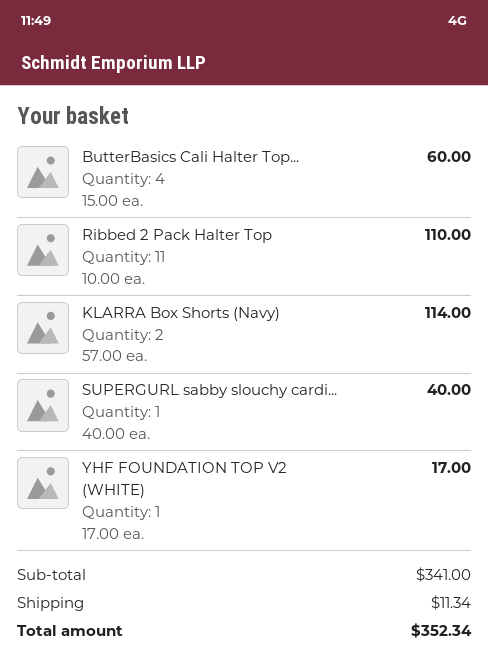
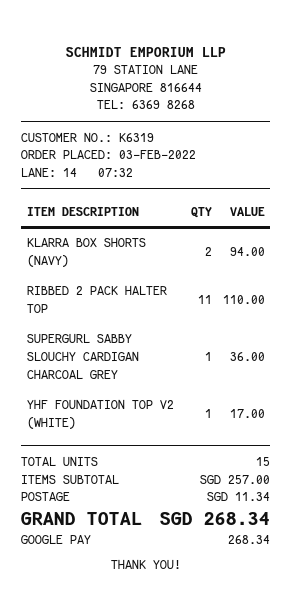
ButterBasics Cali Halter Top...: 4 for 60.00 -> none
KLARRA Box Shorts (Navy): 2 for 114.00 -> 2 for 94.00
SUPERGURL sabby slouchy cardi...: 1 for 40.00 -> 1 for 36.00
subtotal: 341.00 -> 257.00
total: 352.34 -> 268.34

